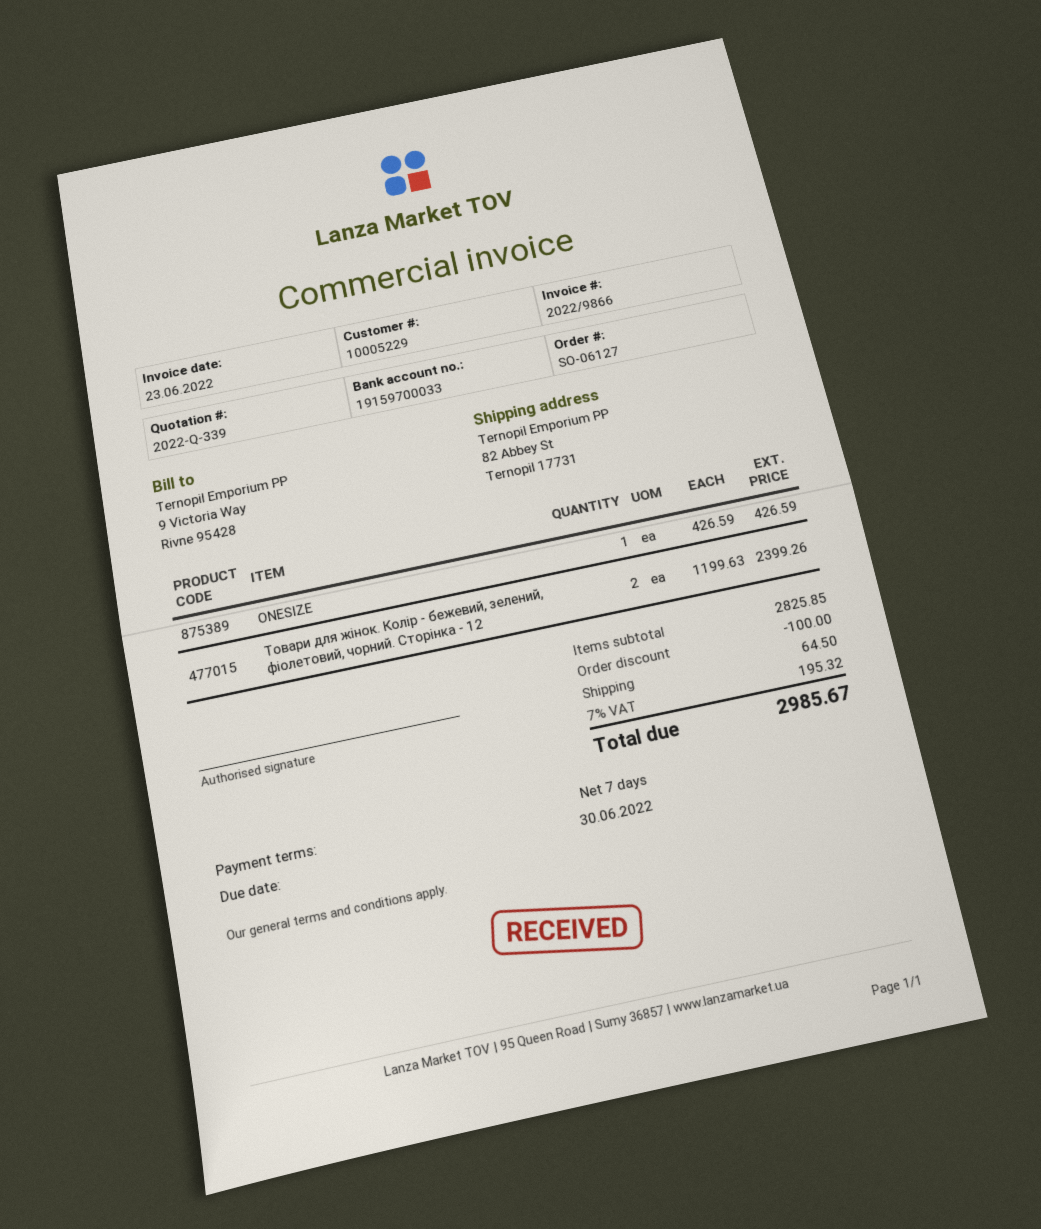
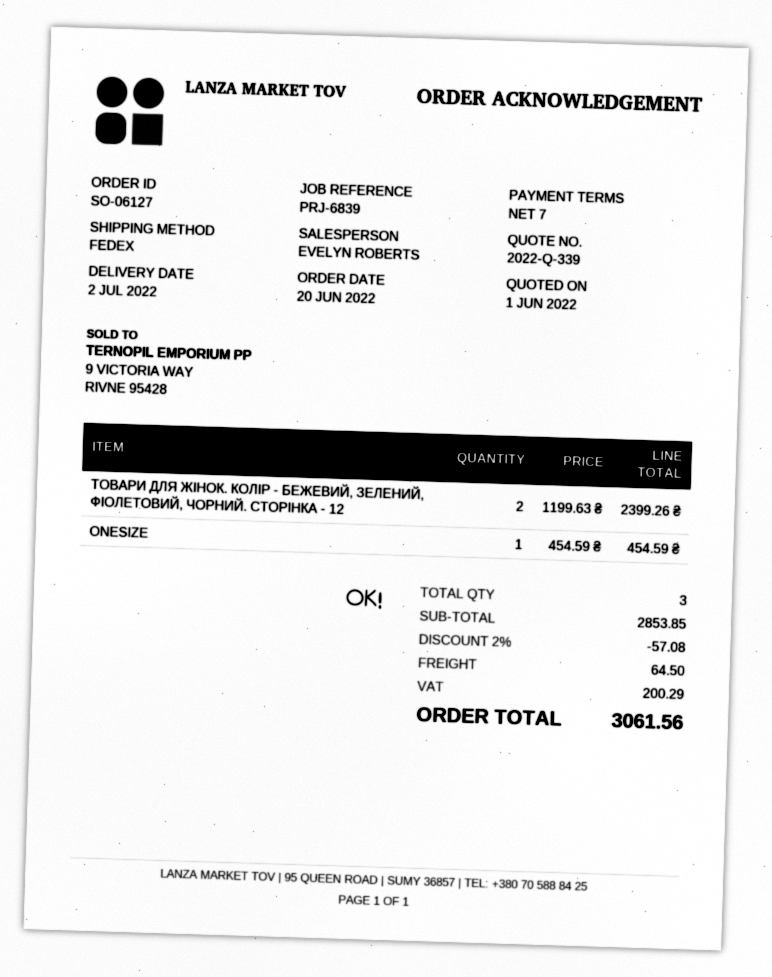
ONESIZE: 1 x 426.59 = 426.59 -> 1 x 454.59 = 454.59
subtotal: 2825.85 -> 2853.85
discount: 100.00 -> 57.08
tax: 195.32 -> 200.29
total: 2985.67 -> 3061.56

